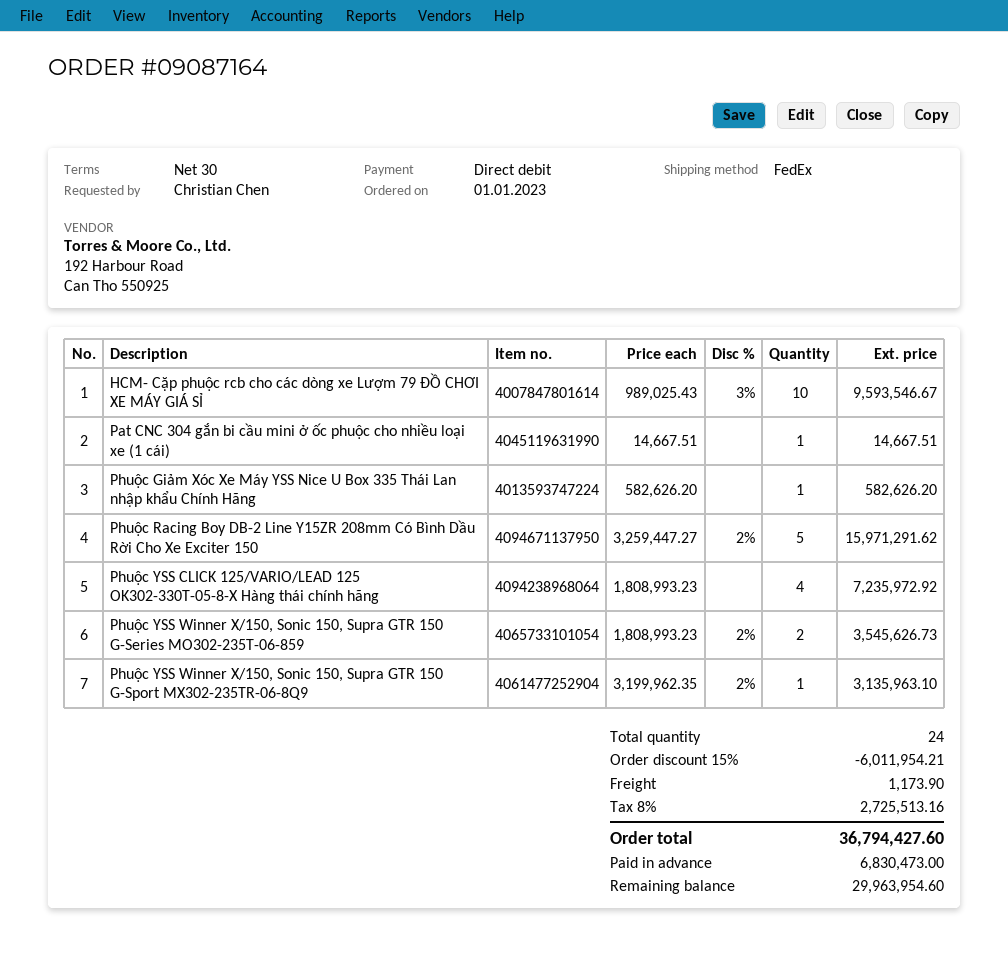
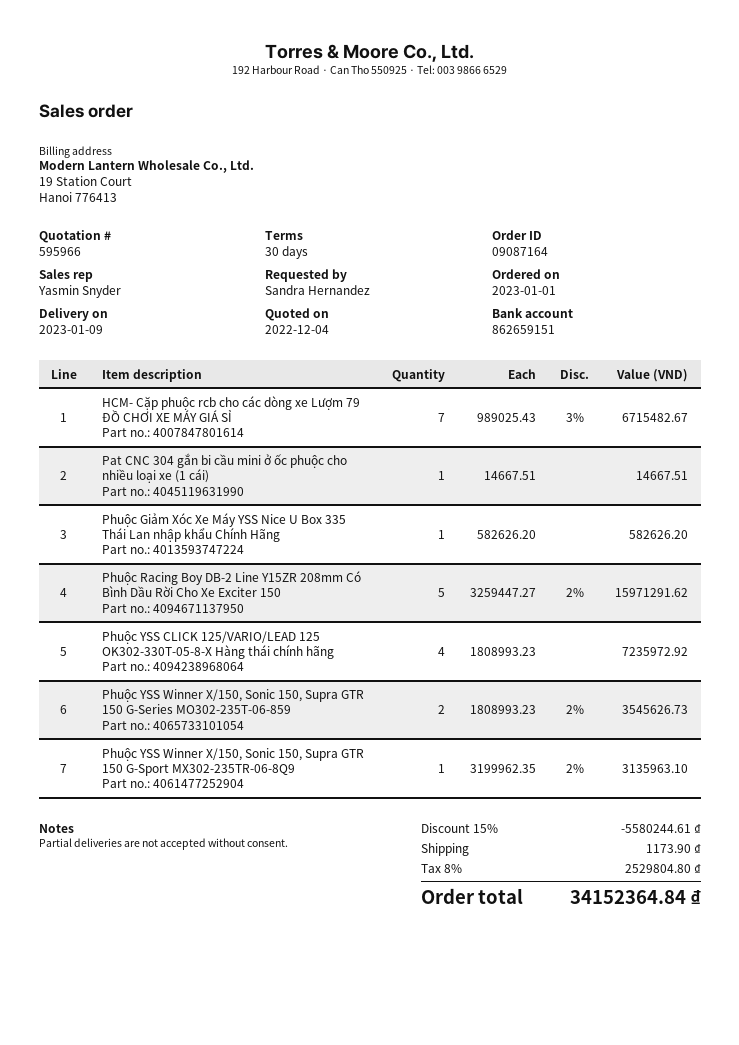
ordered by: Christian Chen -> Sandra Hernandez
HCM- Cặp phuộc rcb cho các dòng xe Lượm 79 ĐỒ CHƠI XE MÁY GIÁ SỈ: 10 x 989025.43 - 3% = 9593546.67 -> 7 x 989025.43 - 3% = 6715482.67
discount: 15% = 6011954.21 -> 15% = 5580244.61
tax: 8% = 2725513.16 -> 8% = 2529804.80
total: 36794427.60 -> 34152364.84

